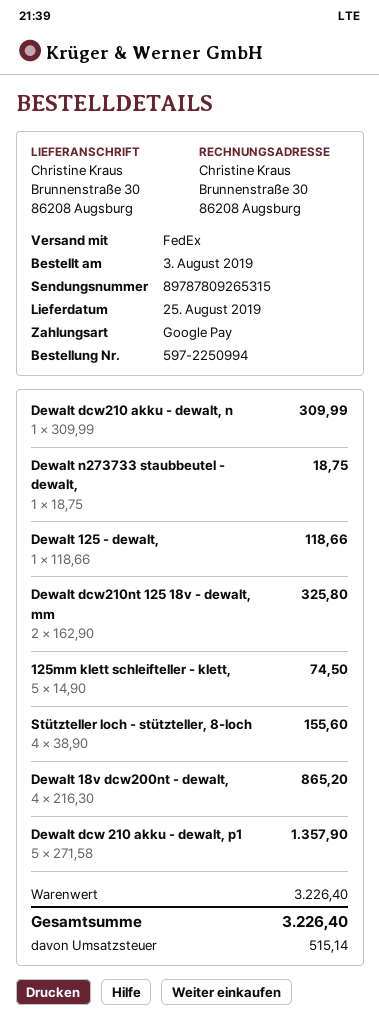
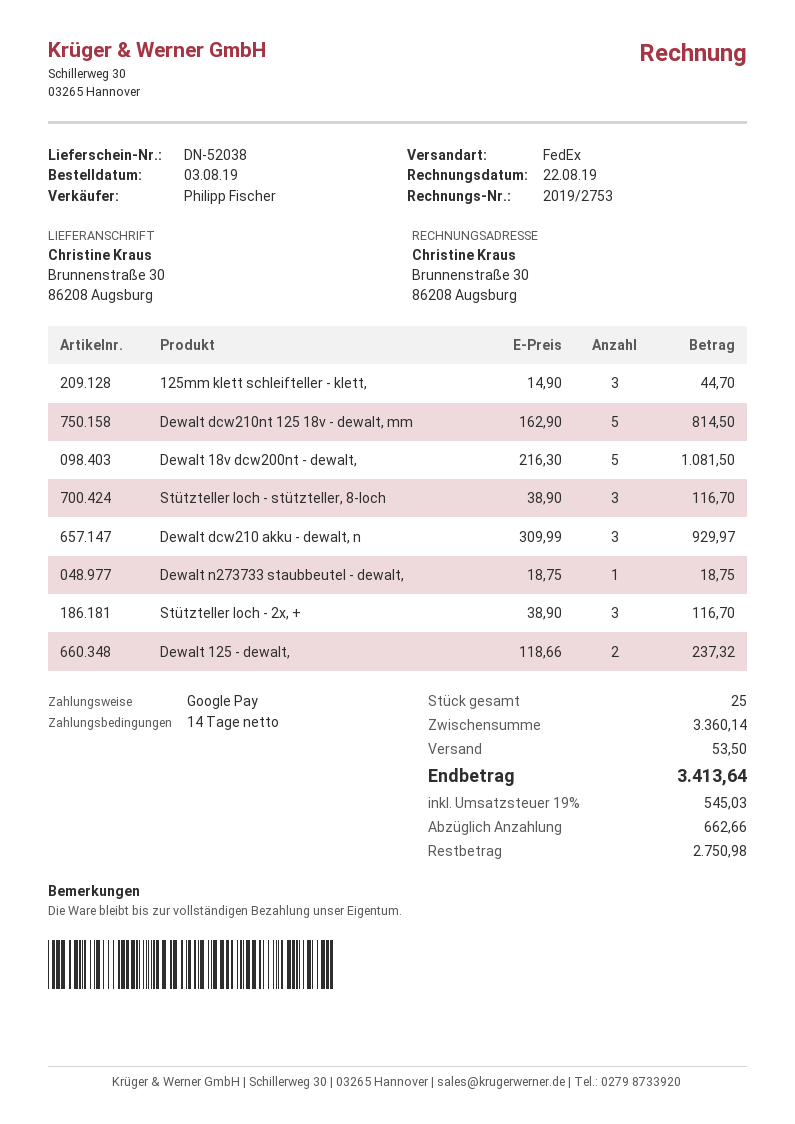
Dewalt dcw210 akku - dewalt, n: 1 x 309.99 = 309.99 -> 3 x 309.99 = 929.97
Dewalt 125 - dewalt,: 1 x 118.66 = 118.66 -> 2 x 118.66 = 237.32
Dewalt dcw210nt 125 18v - dewalt, mm: 2 x 162.90 = 325.80 -> 5 x 162.90 = 814.50
125mm klett schleifteller - klett,: 5 x 14.90 = 74.50 -> 3 x 14.90 = 44.70
Stützteller loch - stützteller, 8-loch: 4 x 38.90 = 155.60 -> 3 x 38.90 = 116.70
Dewalt 18v dcw200nt - dewalt,: 4 x 216.30 = 865.20 -> 5 x 216.30 = 1081.50
Dewalt dcw 210 akku - dewalt, p1: 5 x 271.58 = 1357.90 -> none
Stützteller loch - 2x, +: none -> 3 x 38.90 = 116.70
subtotal: 3226.40 -> 3360.14
shipping: none -> 53.50
tax: 515.14 -> 545.03
total: 3226.40 -> 3413.64

